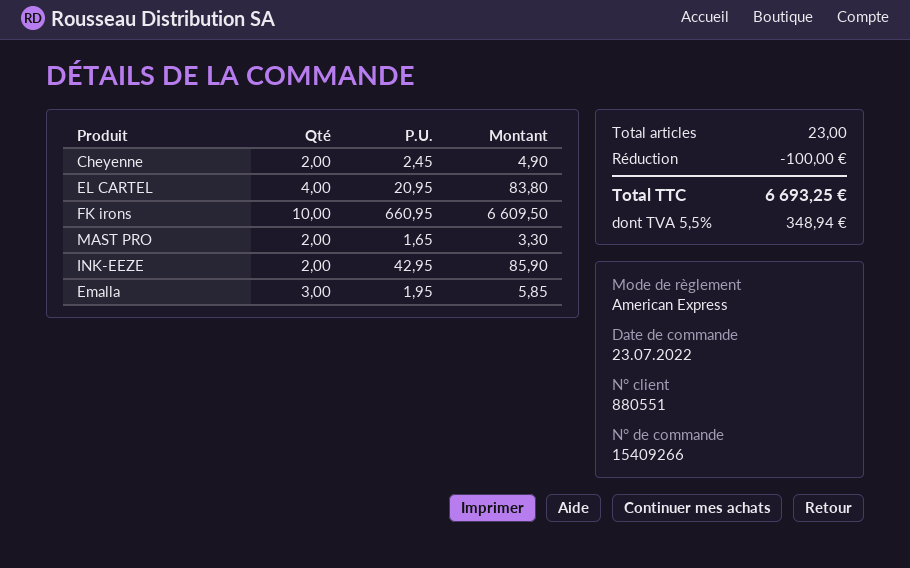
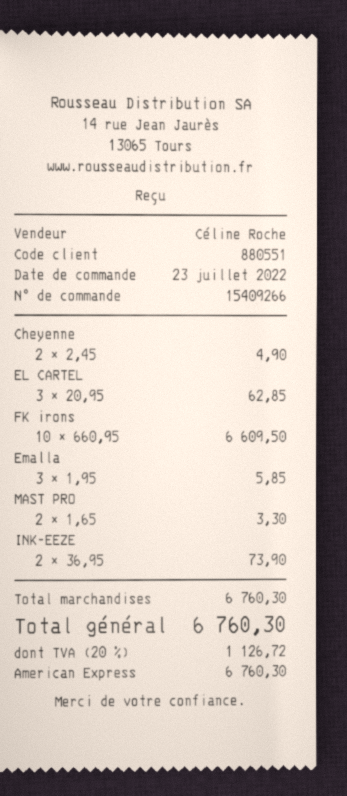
EL CARTEL: 4 x 20.95 = 83.80 -> 3 x 20.95 = 62.85
INK-EEZE: 2 x 42.95 = 85.90 -> 2 x 36.95 = 73.90
discount: 100.00 -> none
tax: 5.5% = 348.94 -> 20% = 1126.72
total: 6693.25 -> 6760.30

